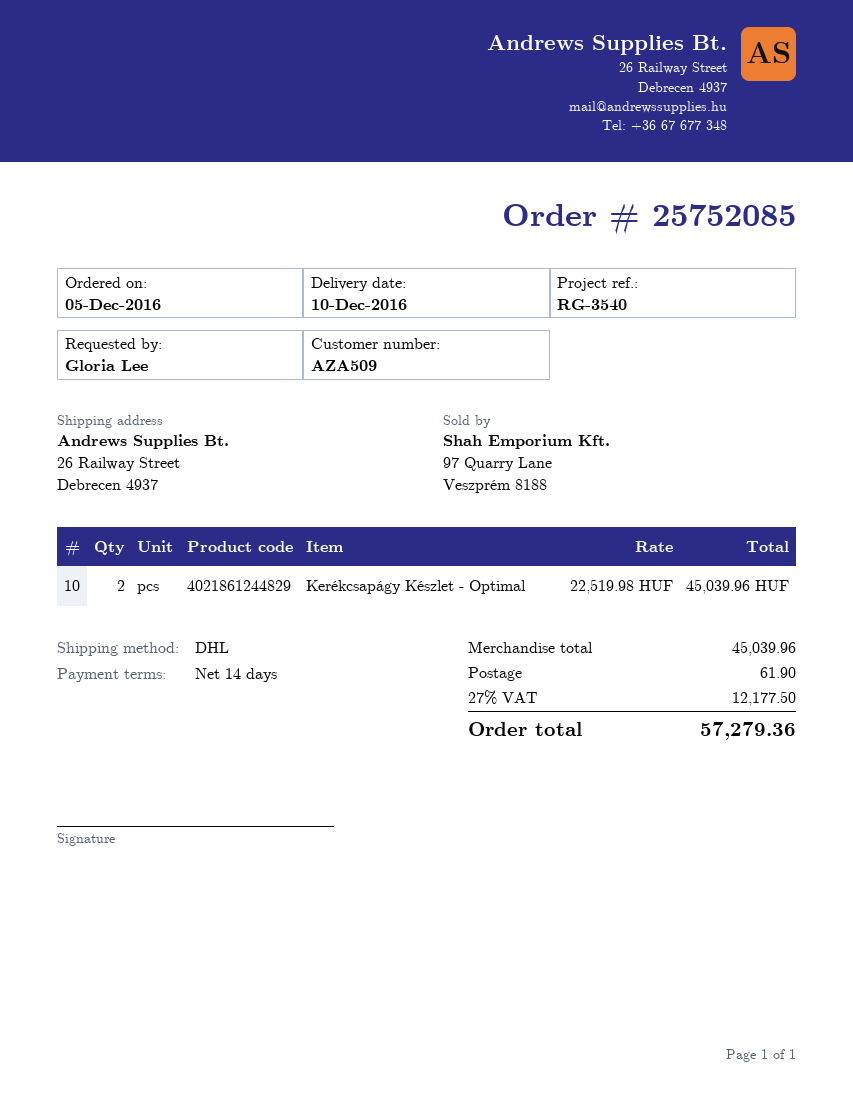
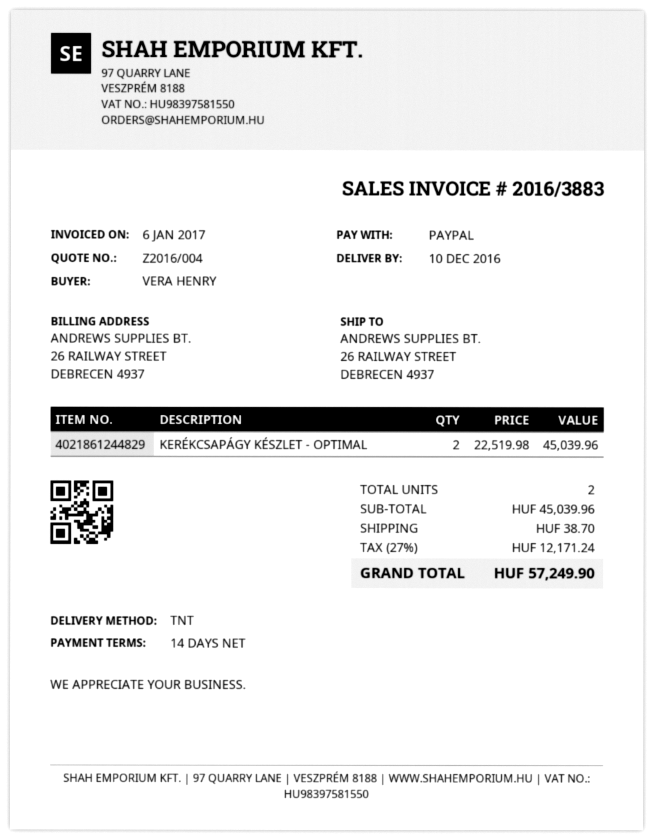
ordered by: Gloria Lee -> VERA HENRY
shipping method: DHL -> TNT
shipping: 61.90 -> 38.70
tax: 27% = 12177.50 -> 27% = 12171.24
total: 57279.36 -> 57249.90

